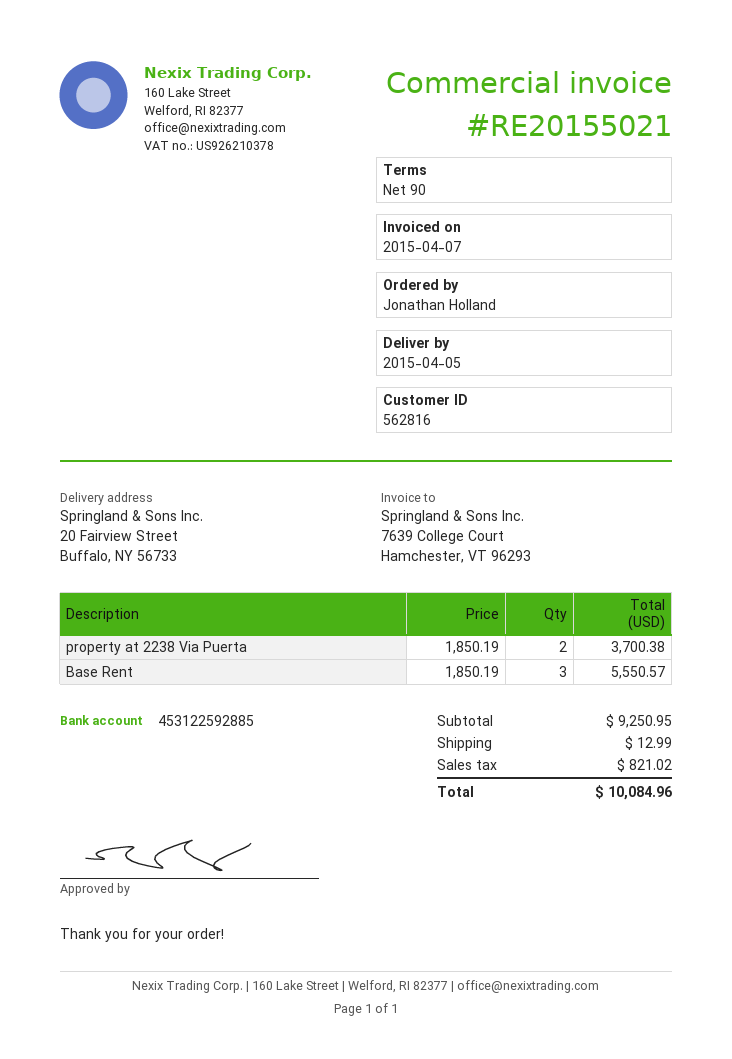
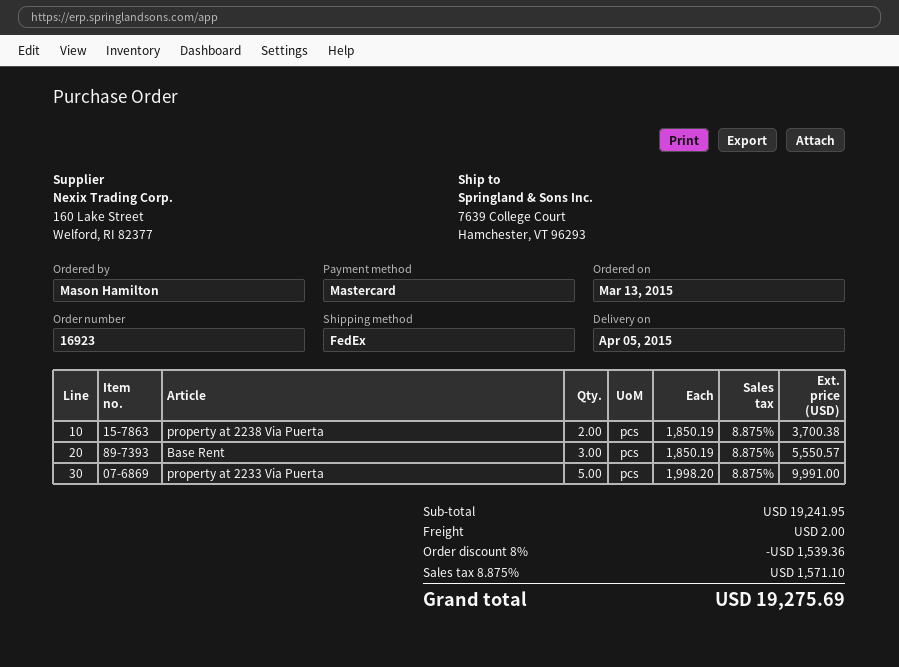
ordered by: Jonathan Holland -> Mason Hamilton
ship to: 20 Fairview Street, Buffalo, NY 56733 -> 7639 College Court, Hamchester, VT 96293
property at 2233 Via Puerta: none -> 5 x 1998.20 = 9991.00
subtotal: 9250.95 -> 19241.95
discount: none -> 8% = 1539.36
shipping: 12.99 -> 2.00
tax: 821.02 -> 1571.10
total: 10084.96 -> 19275.69

